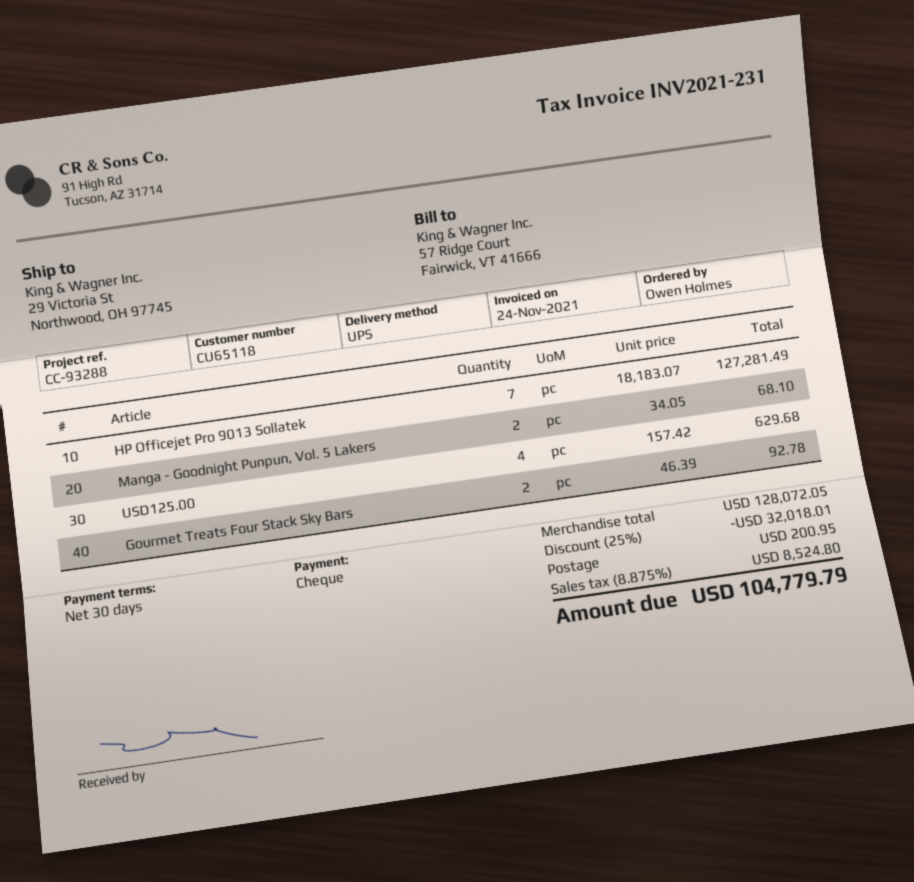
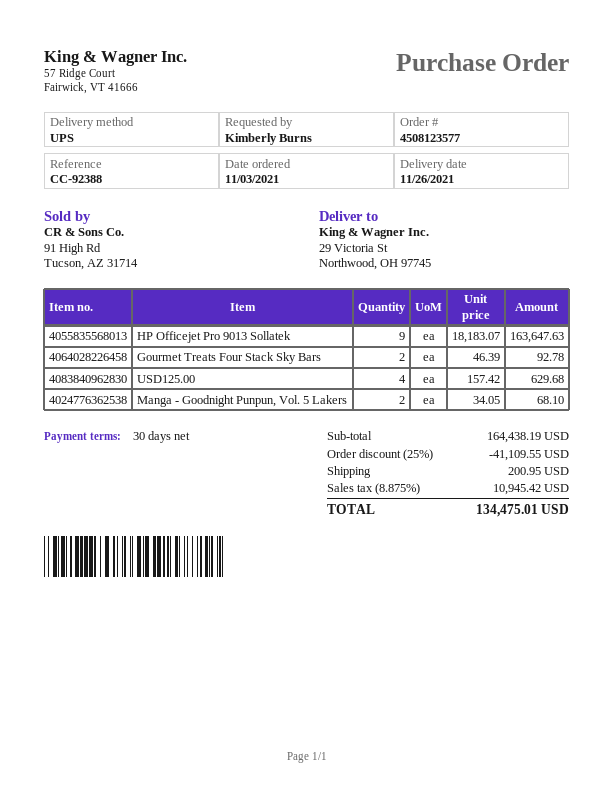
reference: CC-93288 -> CC-92388
ordered by: Owen Holmes -> Kimberly Burns
HP Officejet Pro 9013 Sollatek: 7 x 18183.07 = 127281.49 -> 9 x 18183.07 = 163647.63
subtotal: 128072.05 -> 164438.19
discount: 25% = 32018.01 -> 25% = 41109.55
tax: 8.875% = 8524.80 -> 8.875% = 10945.42
total: 104779.79 -> 134475.01

